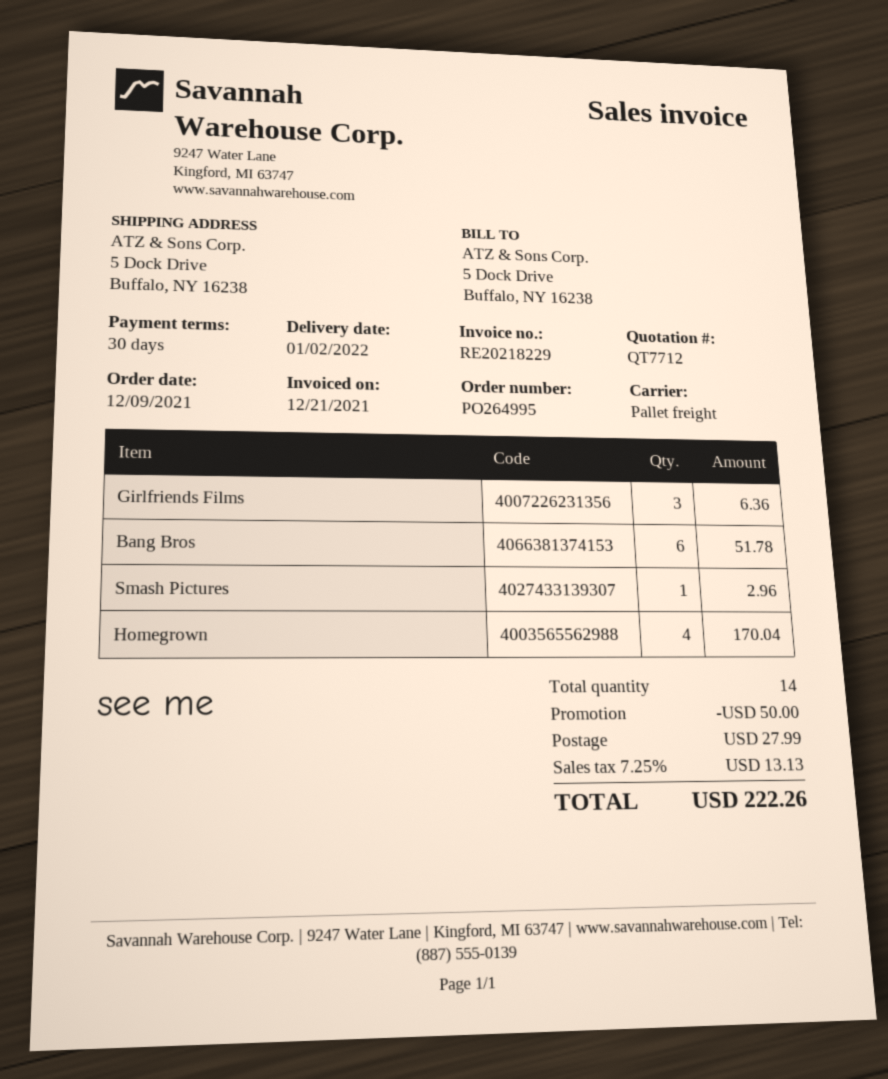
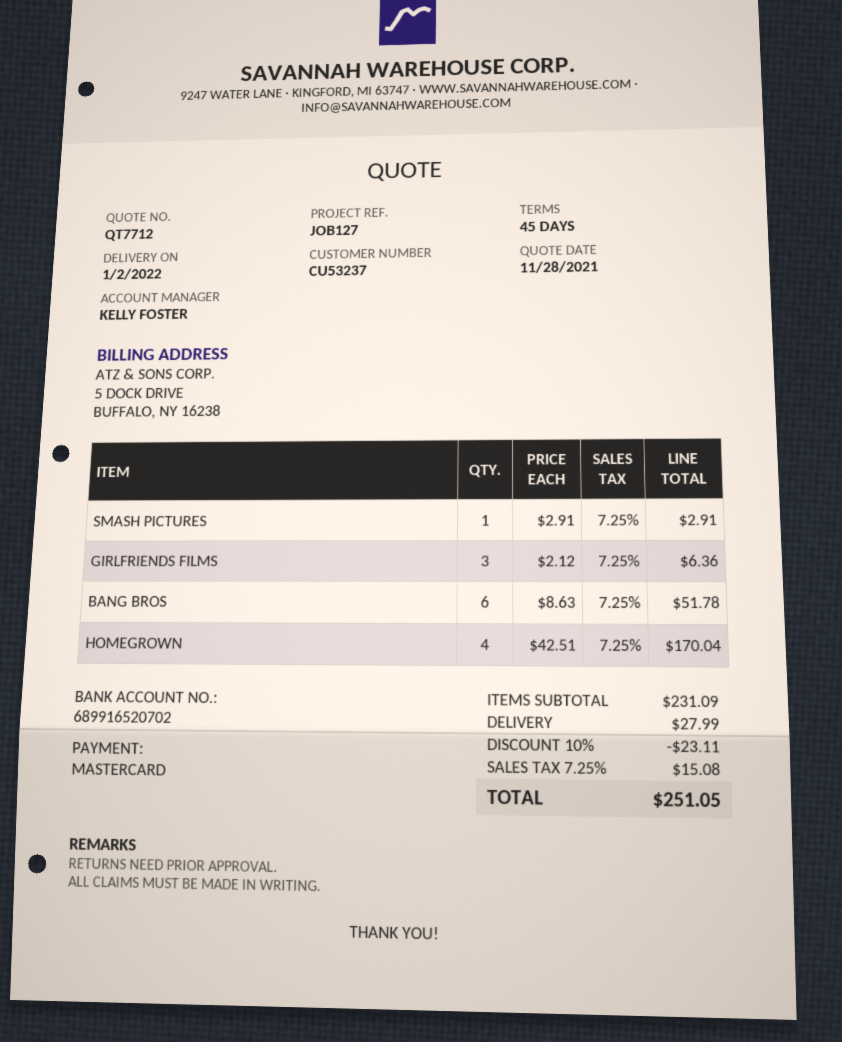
payment terms: 30 days -> 45 days
Smash Pictures: 1 for 2.96 -> 1 for 2.91
discount: 50.00 -> 23.11
tax: 7.25% = 13.13 -> 7.25% = 15.08
total: 222.26 -> 251.05

